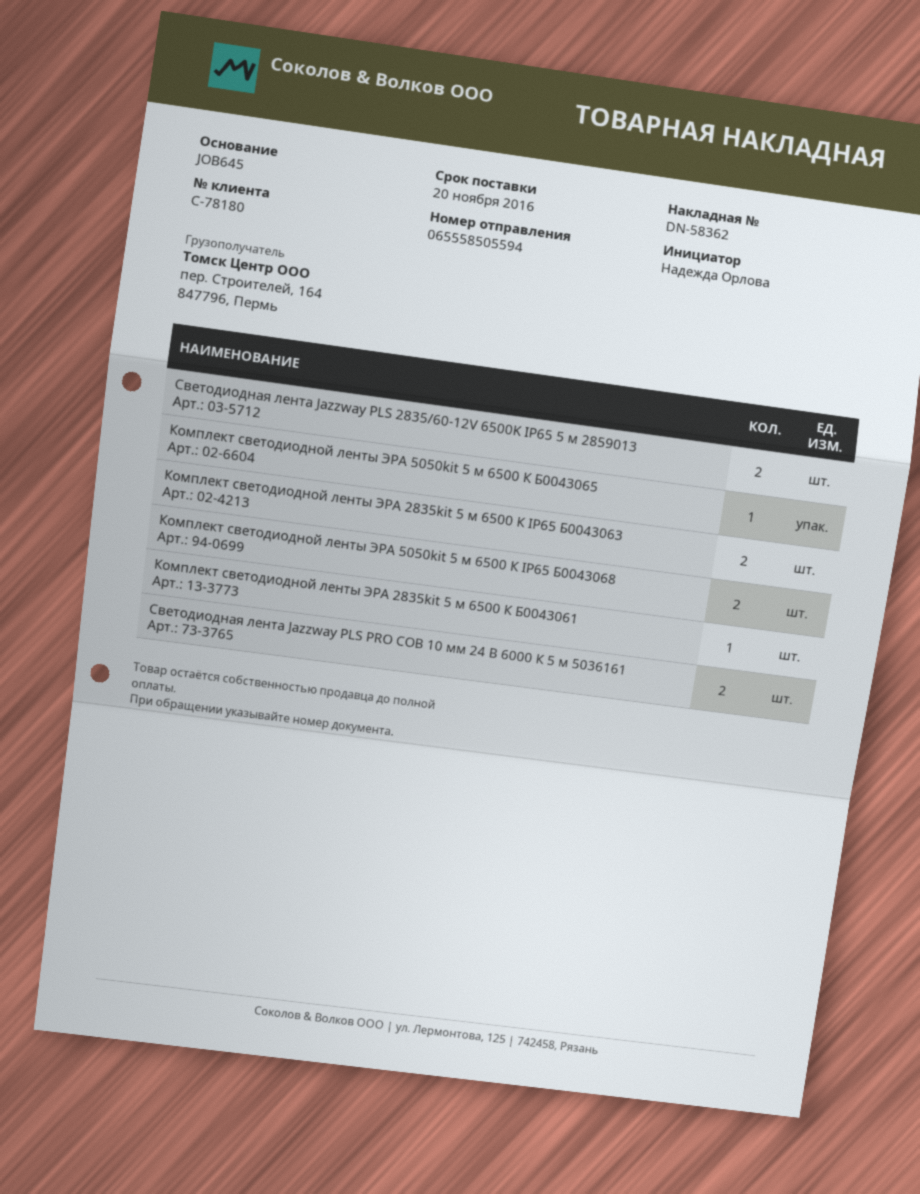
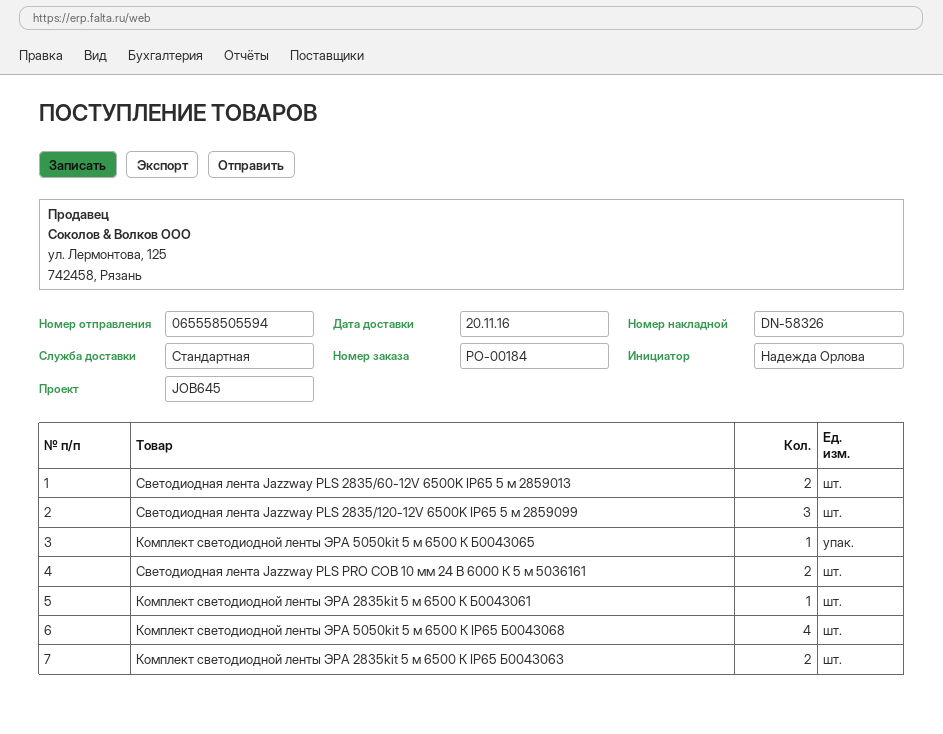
delivery note number: DN-58362 -> DN-58326
Комплект светодиодной ленты ЭРА 5050kit 5 м 6500 К IP65 Б0043068: 2 -> 4
Светодиодная лента Jazzway PLS 2835/120-12V 6500K IP65 5 м 2859099: none -> 3

